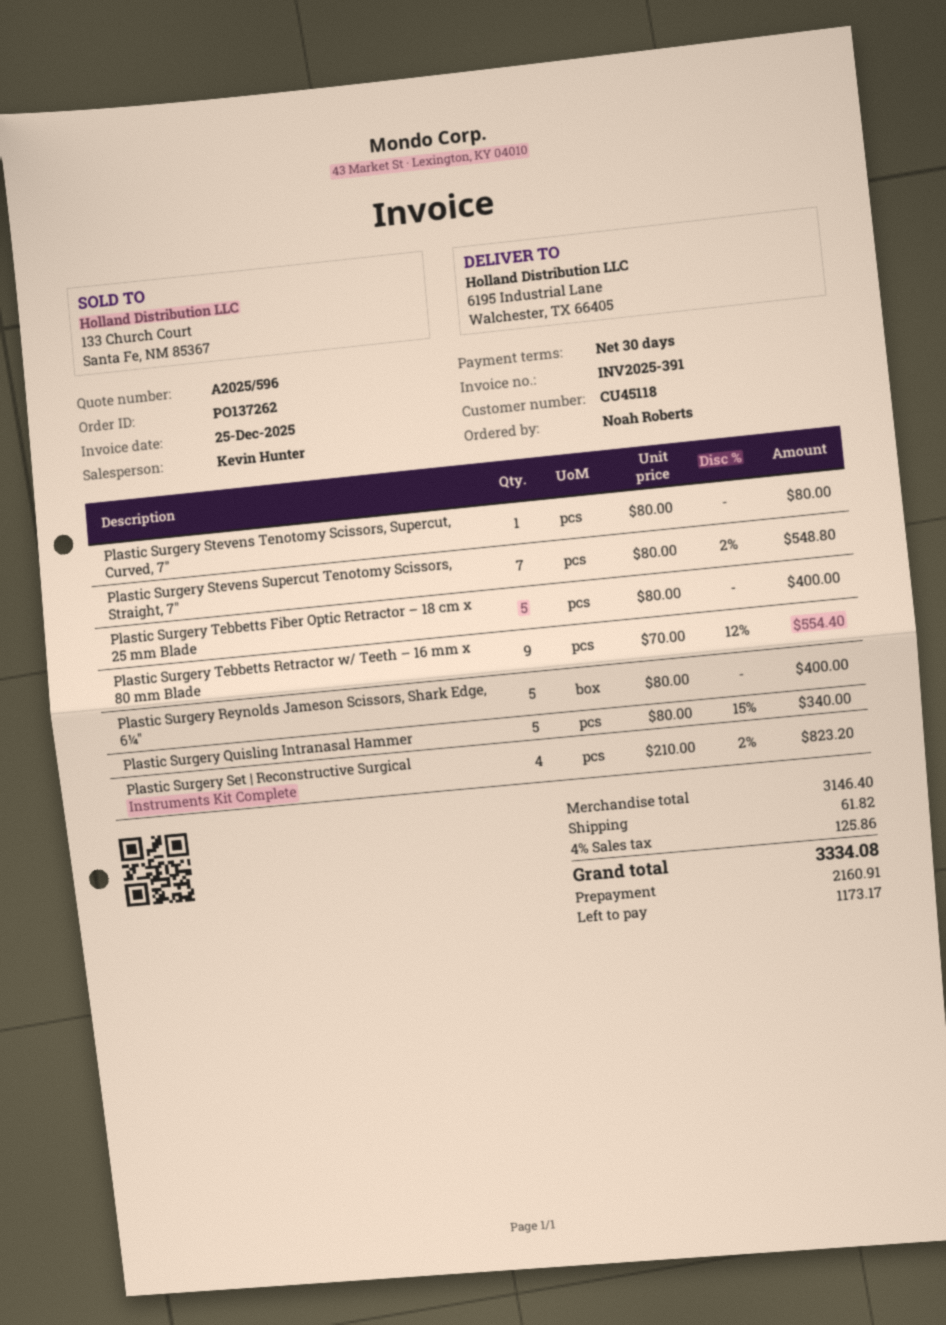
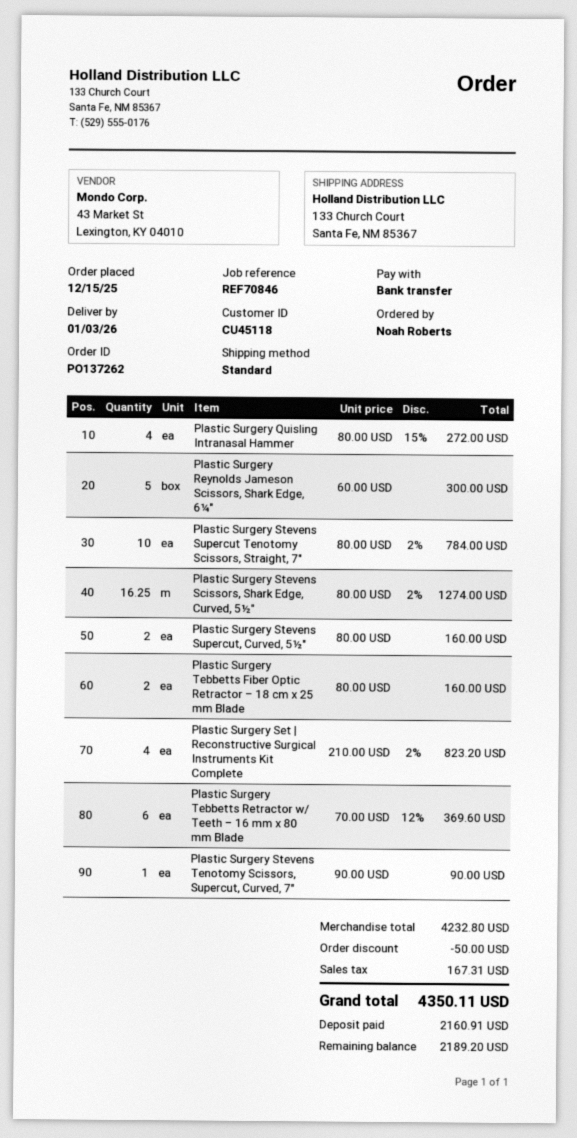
ship to: 6195 Industrial Lane, Walchester, TX 66405 -> 133 Church Court, Santa Fe, NM 85367
Plastic Surgery Stevens Tenotomy Scissors, Supercut, Curved, 7″: 1 x 80.00 = 80.00 -> 1 x 90.00 = 90.00
Plastic Surgery Stevens Supercut Tenotomy Scissors, Straight, 7″: 7 x 80.00 - 2% = 548.80 -> 10 x 80.00 - 2% = 784.00
Plastic Surgery Tebbetts Fiber Optic Retractor – 18 cm x 25 mm Blade: 5 x 80.00 = 400.00 -> 2 x 80.00 = 160.00
Plastic Surgery Tebbetts Retractor w/ Teeth – 16 mm x 80 mm Blade: 9 x 70.00 - 12% = 554.40 -> 6 x 70.00 - 12% = 369.60
Plastic Surgery Reynolds Jameson Scissors, Shark Edge, 6¼″: 5 x 80.00 = 400.00 -> 5 x 60.00 = 300.00
Plastic Surgery Quisling Intranasal Hammer: 5 x 80.00 - 15% = 340.00 -> 4 x 80.00 - 15% = 272.00
Plastic Surgery Stevens Scissors, Shark Edge, Curved, 5½″: none -> 16.25 x 80.00 - 2% = 1274.00
Plastic Surgery Stevens Supercut, Curved, 5½″: none -> 2 x 80.00 = 160.00
subtotal: 3146.40 -> 4232.80
discount: none -> 50.00
shipping: 61.82 -> none
tax: 125.86 -> 167.31
total: 3334.08 -> 4350.11
balance: 1173.17 -> 2189.20

